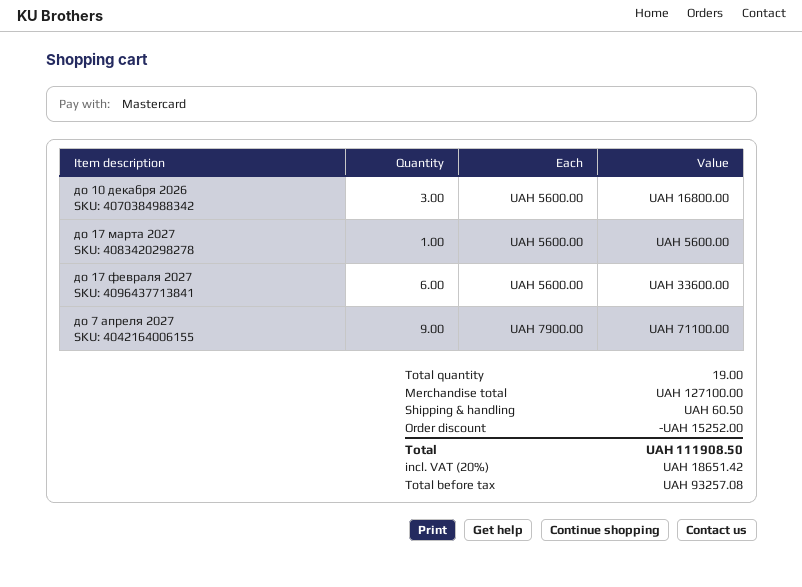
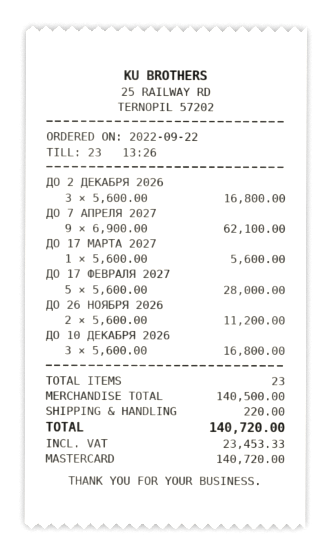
до 17 февраля 2027: 6 x 5600.00 = 33600.00 -> 5 x 5600.00 = 28000.00
до 7 апреля 2027: 9 x 7900.00 = 71100.00 -> 9 x 6900.00 = 62100.00
ДО 2 ДЕКАБРЯ 2026: none -> 3 x 5600.00 = 16800.00
ДО 26 НОЯБРЯ 2026: none -> 2 x 5600.00 = 11200.00
total quantity: 19 -> 23
subtotal: 127100.00 -> 140500.00
discount: 15252.00 -> none
shipping: 60.50 -> 220.00
tax: 18651.42 -> 23453.33
total: 111908.50 -> 140720.00

